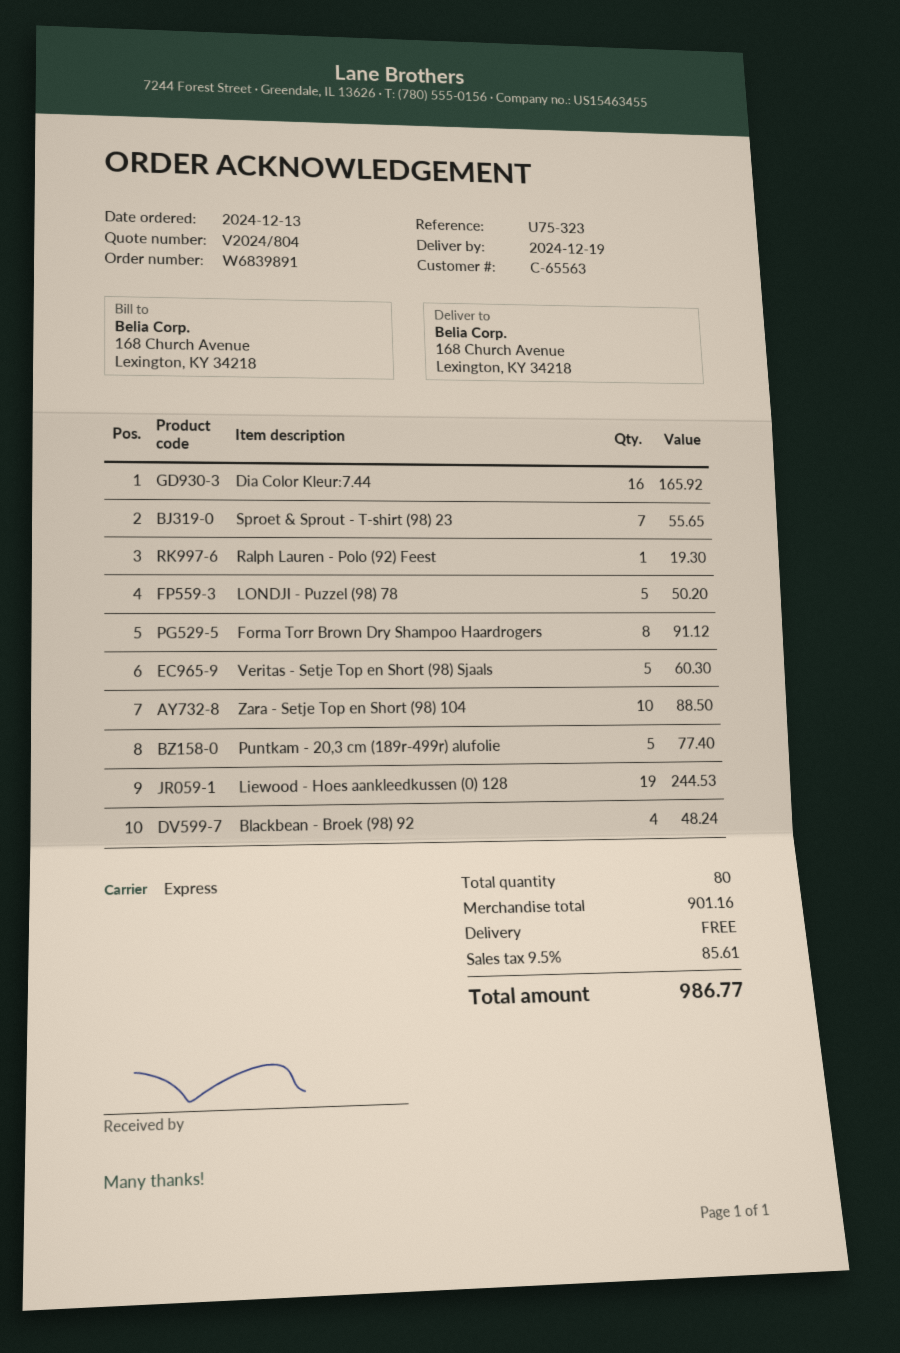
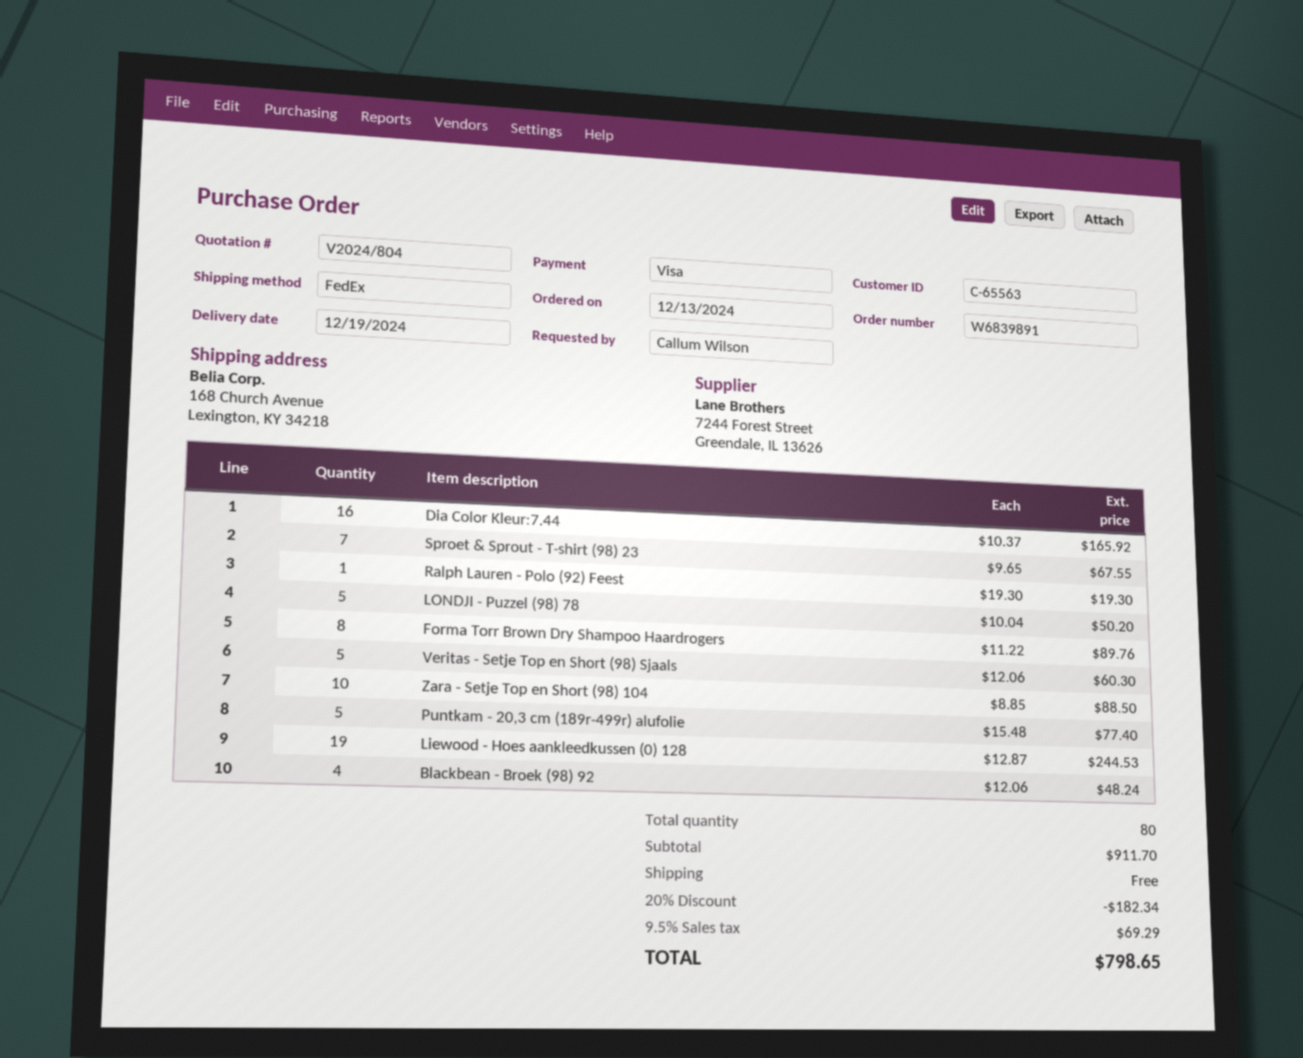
shipping method: express -> FedEx
Sproet & Sprout - T-shirt (98) 23: 7 for 55.65 -> 7 for 67.55
Forma Torr Brown Dry Shampoo Haardrogers: 8 for 91.12 -> 8 for 89.76
subtotal: 901.16 -> 911.70
discount: none -> 20% = 182.34
tax: 9.5% = 85.61 -> 9.5% = 69.29
total: 986.77 -> 798.65

